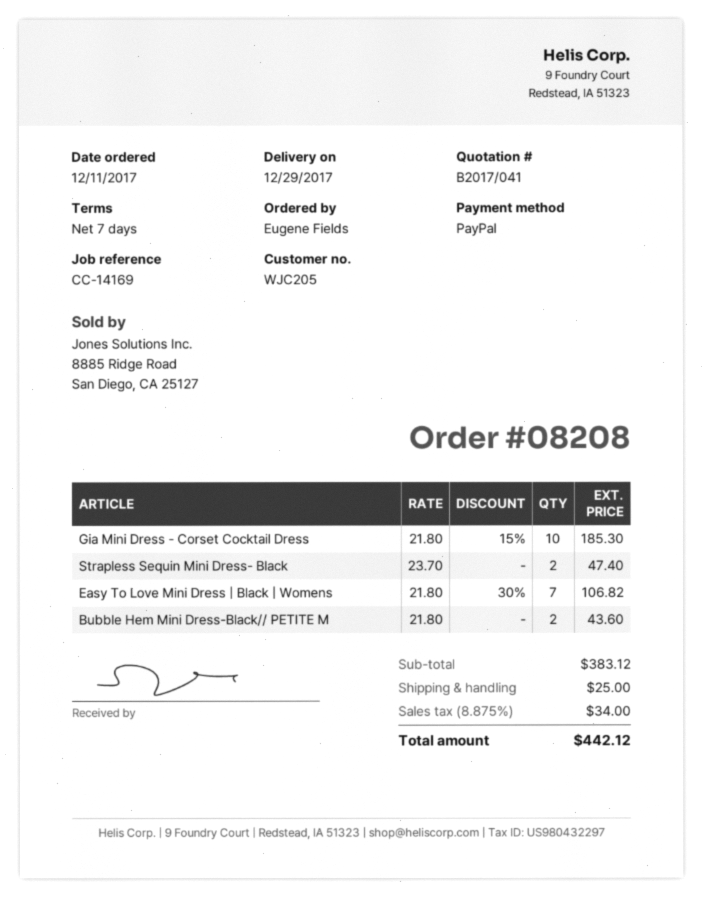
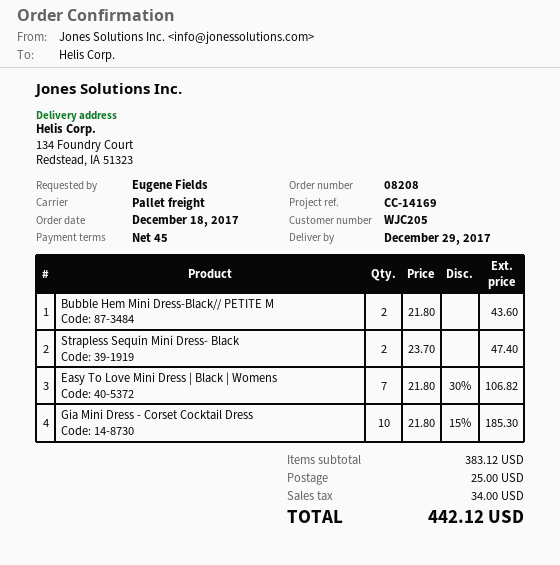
order date: 2017-12-11 -> 2017-12-18
payment terms: 7 days -> 45 days

